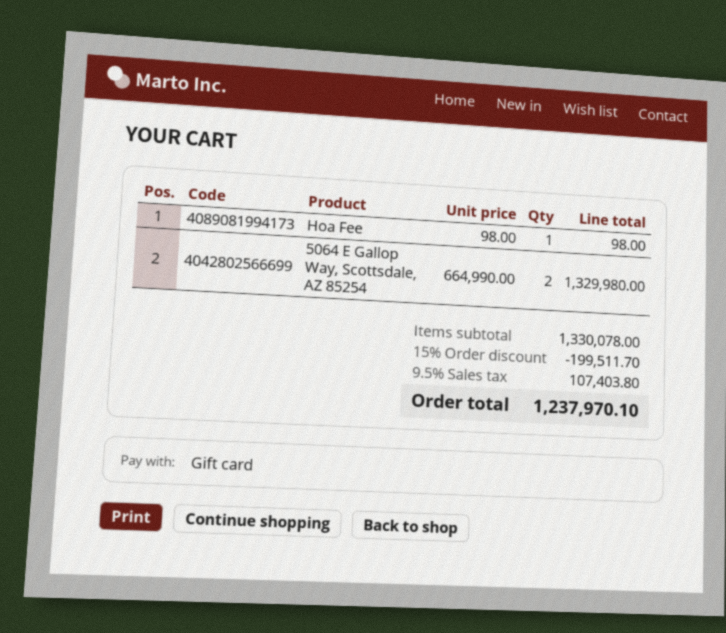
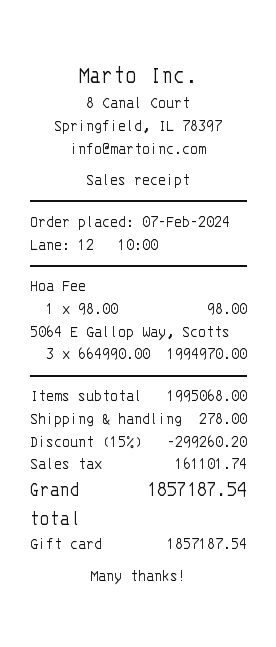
5064 E Gallop Way, Scottsdale, AZ 85254: 2 x 664990.00 = 1329980.00 -> 3 x 664990.00 = 1994970.00
subtotal: 1330078.00 -> 1995068.00
discount: 15% = 199511.70 -> 15% = 299260.20
shipping: none -> 278.00
tax: 107403.80 -> 161101.74
total: 1237970.10 -> 1857187.54

